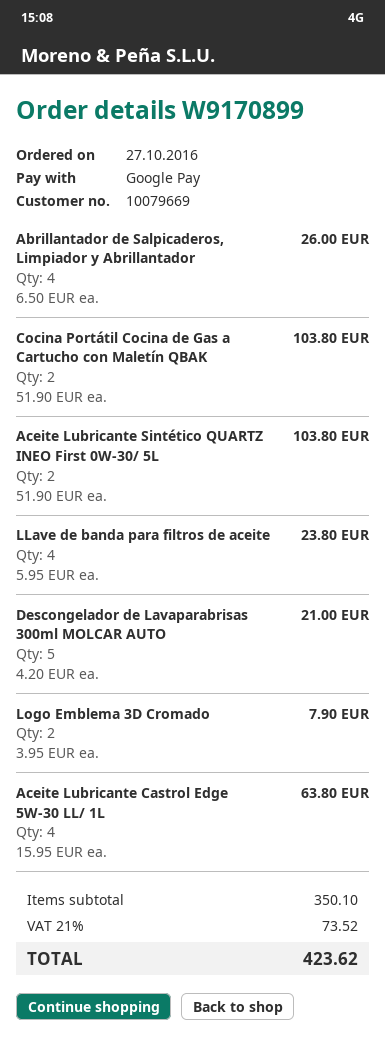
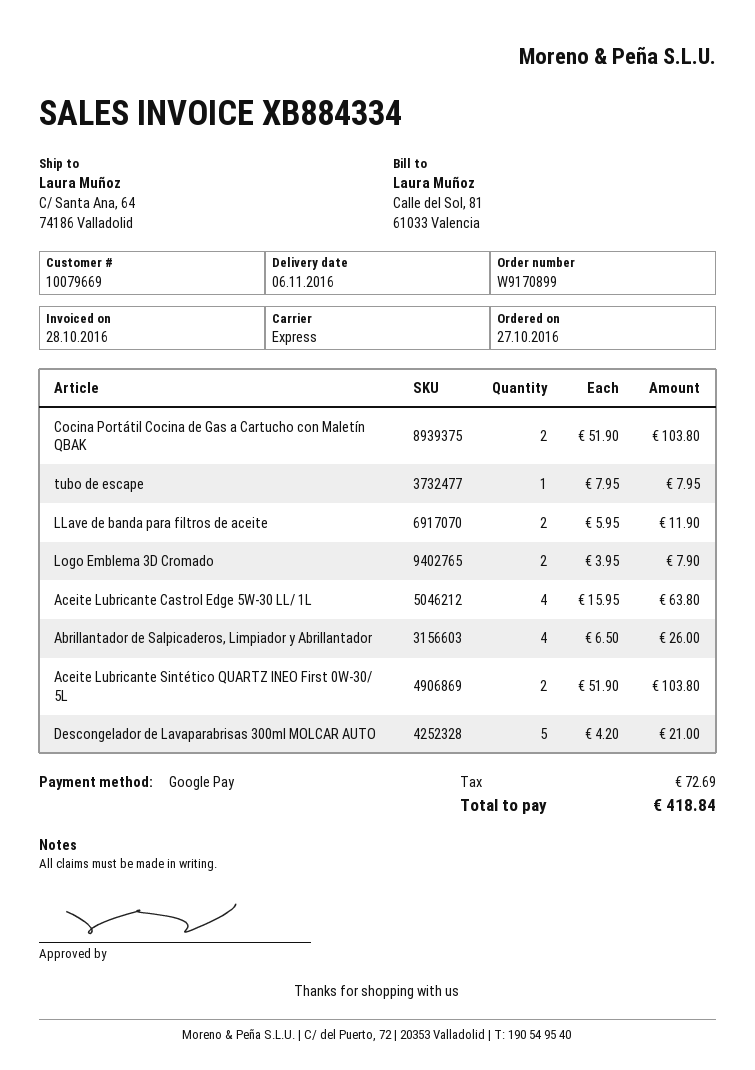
LLave de banda para filtros de aceite: 4 x 5.95 = 23.80 -> 2 x 5.95 = 11.90
tubo de escape: none -> 1 x 7.95 = 7.95
tax: 73.52 -> 72.69
total: 423.62 -> 418.84

